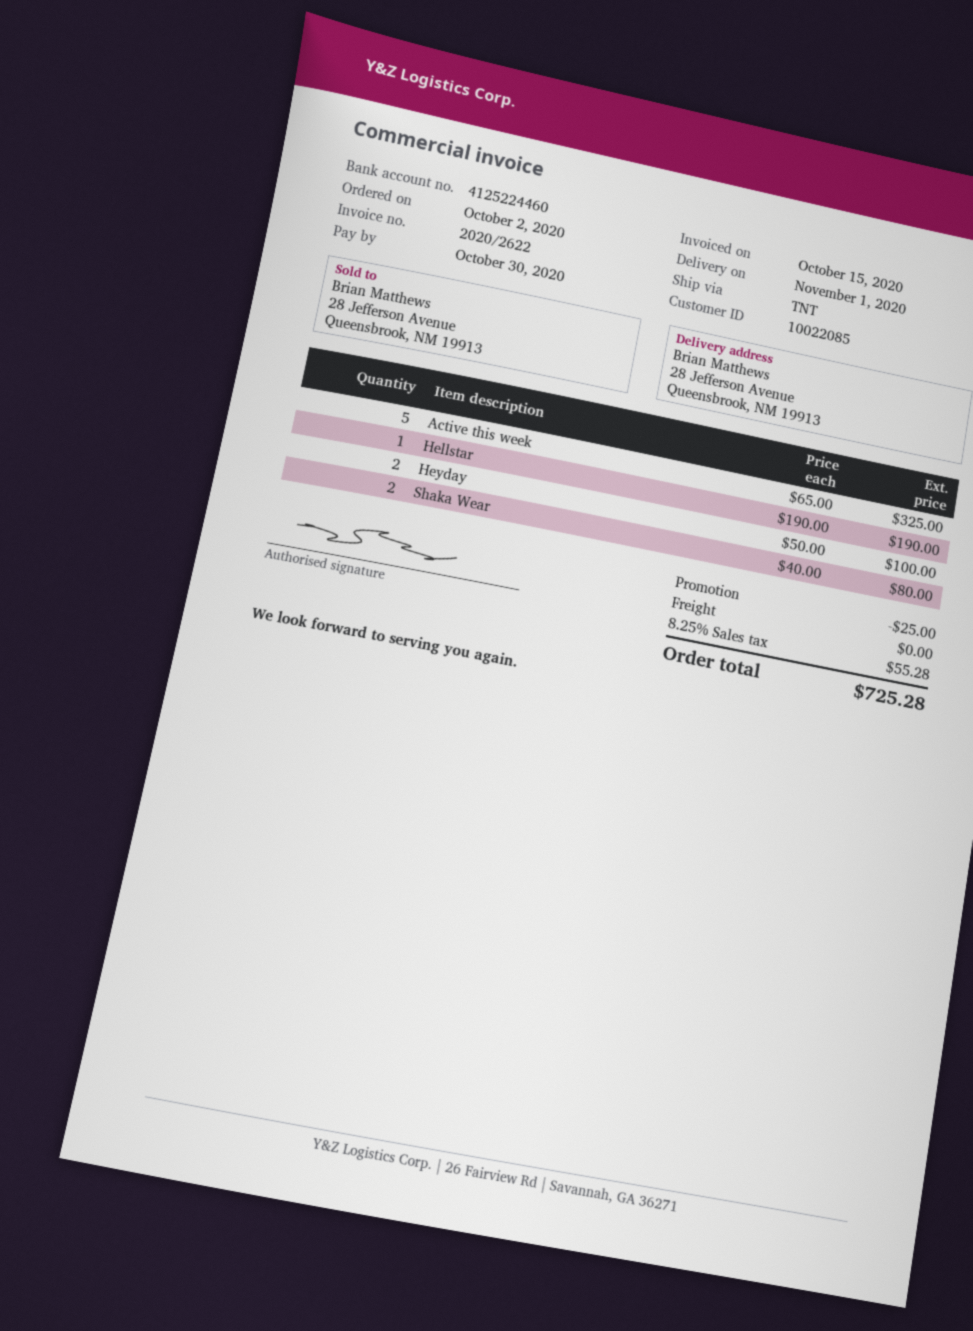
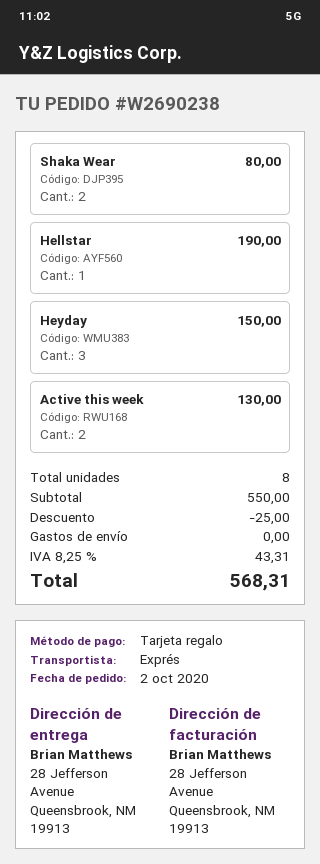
shipping method: TNT -> express
Active this week: 5 for 325.00 -> 2 for 130.00
Heyday: 2 for 100.00 -> 3 for 150.00
tax: 8.25% = 55.28 -> 8.25% = 43.31
total: 725.28 -> 568.31

